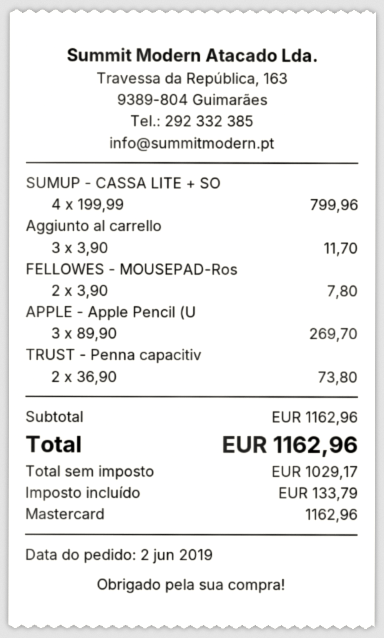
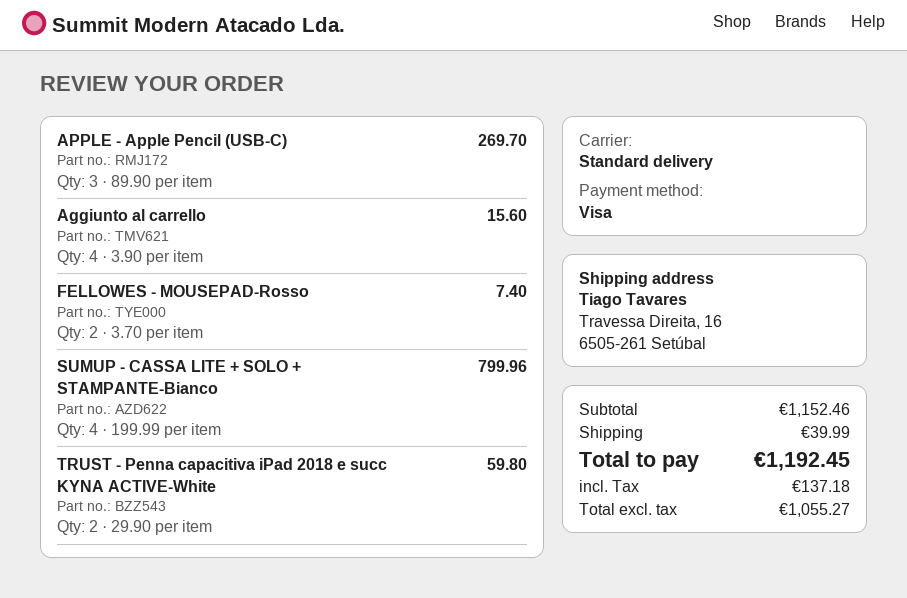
payment method: Mastercard -> Visa
Aggiunto al carrello: 3 x 3.90 = 11.70 -> 4 x 3.90 = 15.60
FELLOWES - MOUSEPAD-Ros: 2 x 3.90 = 7.80 -> 2 x 3.70 = 7.40
TRUST - Penna capacitiv: 2 x 36.90 = 73.80 -> 2 x 29.90 = 59.80
subtotal: 1162.96 -> 1152.46
shipping: none -> 39.99
net: 1029.17 -> 1055.27
tax: 133.79 -> 137.18
total: 1162.96 -> 1192.45

